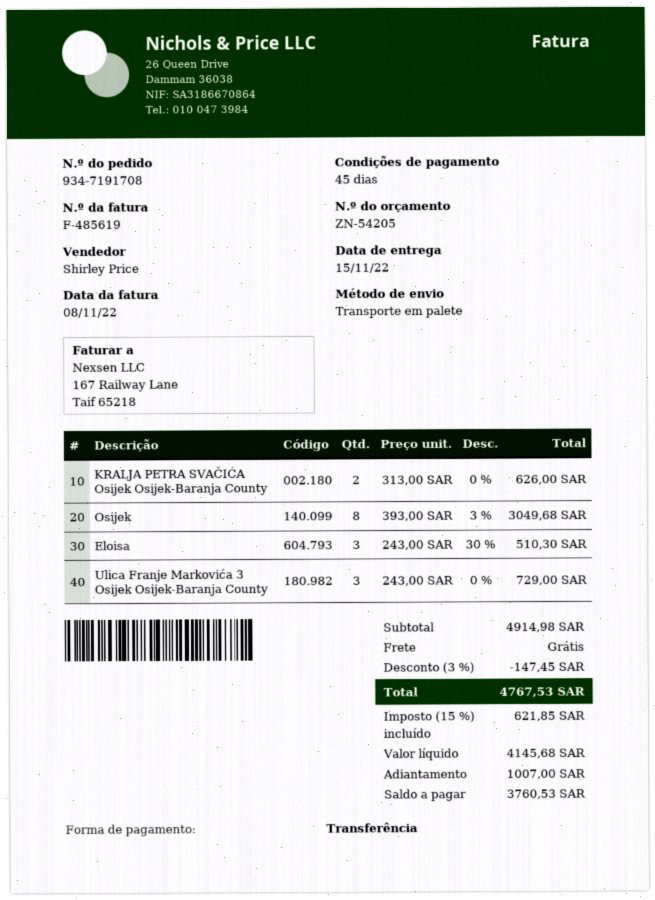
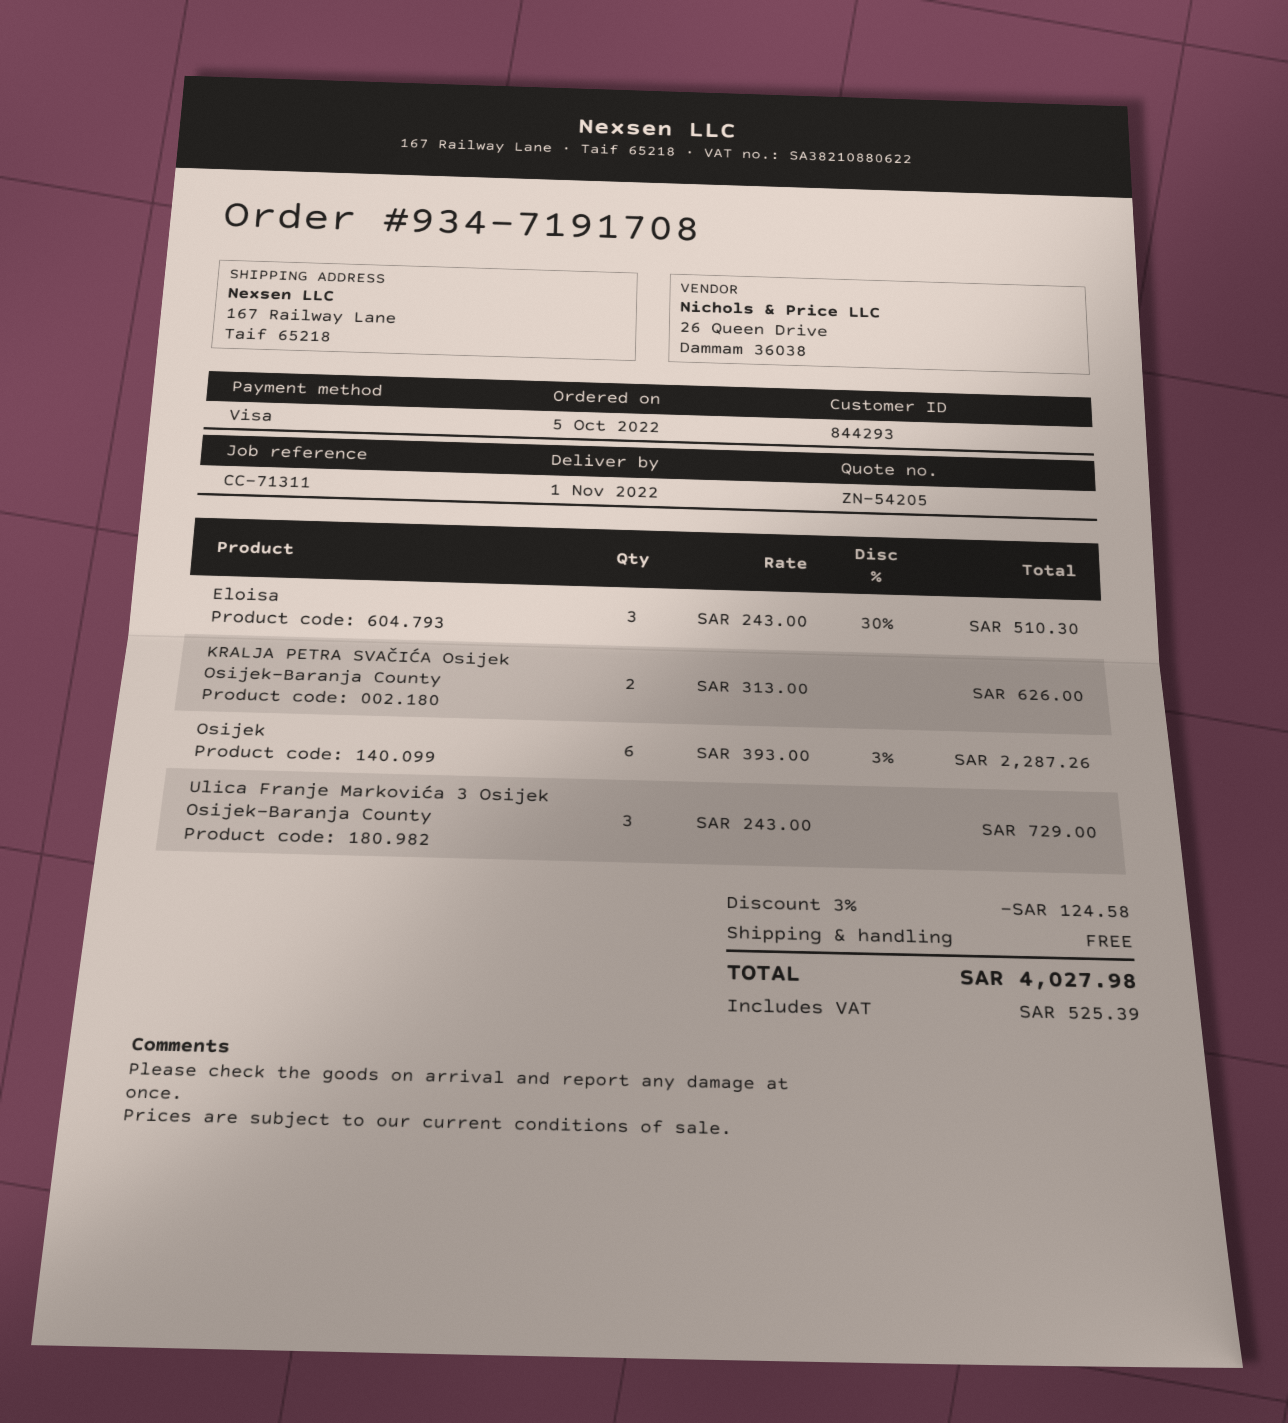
delivery date: 2022-11-15 -> 2022-11-01
payment method: bank transfer -> Visa
Osijek: 8 x 393.00 - 3% = 3049.68 -> 6 x 393.00 - 3% = 2287.26
discount: 3% = 147.45 -> 3% = 124.58
tax: 621.85 -> 525.39
total: 4767.53 -> 4027.98

